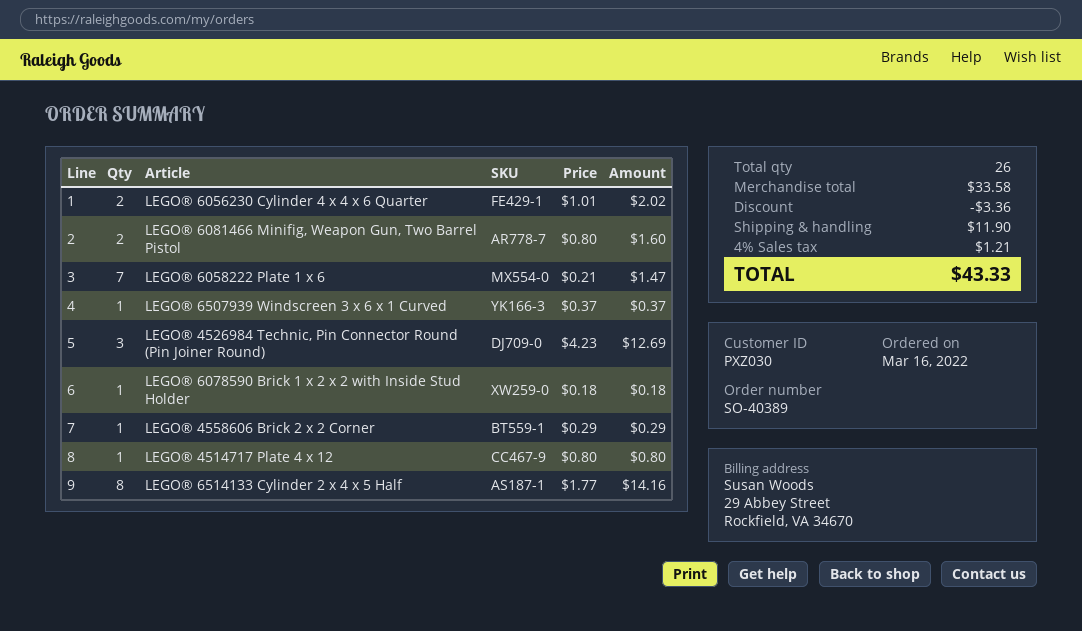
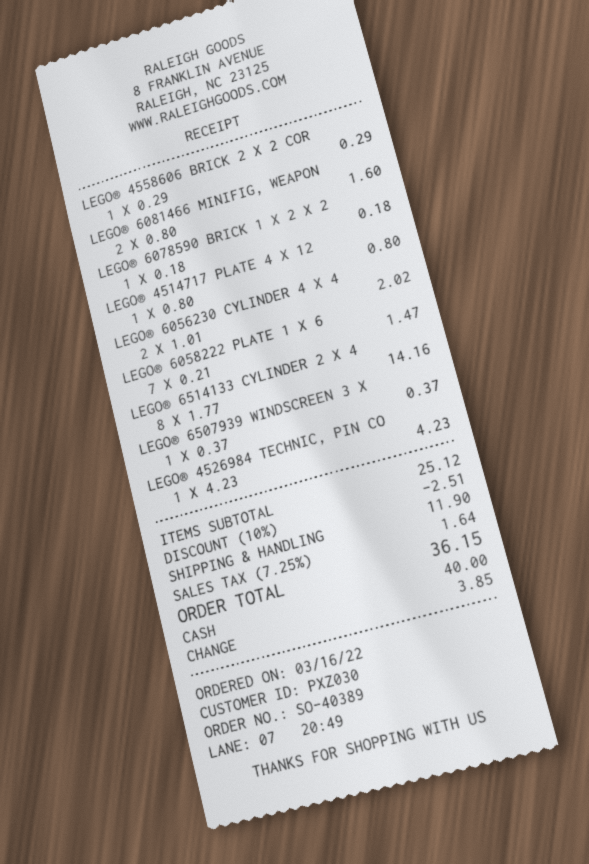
LEGO® 4526984 Technic, Pin Connector Round (Pin Joiner Round): 3 x 4.23 = 12.69 -> 1 x 4.23 = 4.23
subtotal: 33.58 -> 25.12
discount: 3.36 -> 2.51
tax: 4% = 1.21 -> 7.25% = 1.64
total: 43.33 -> 36.15

